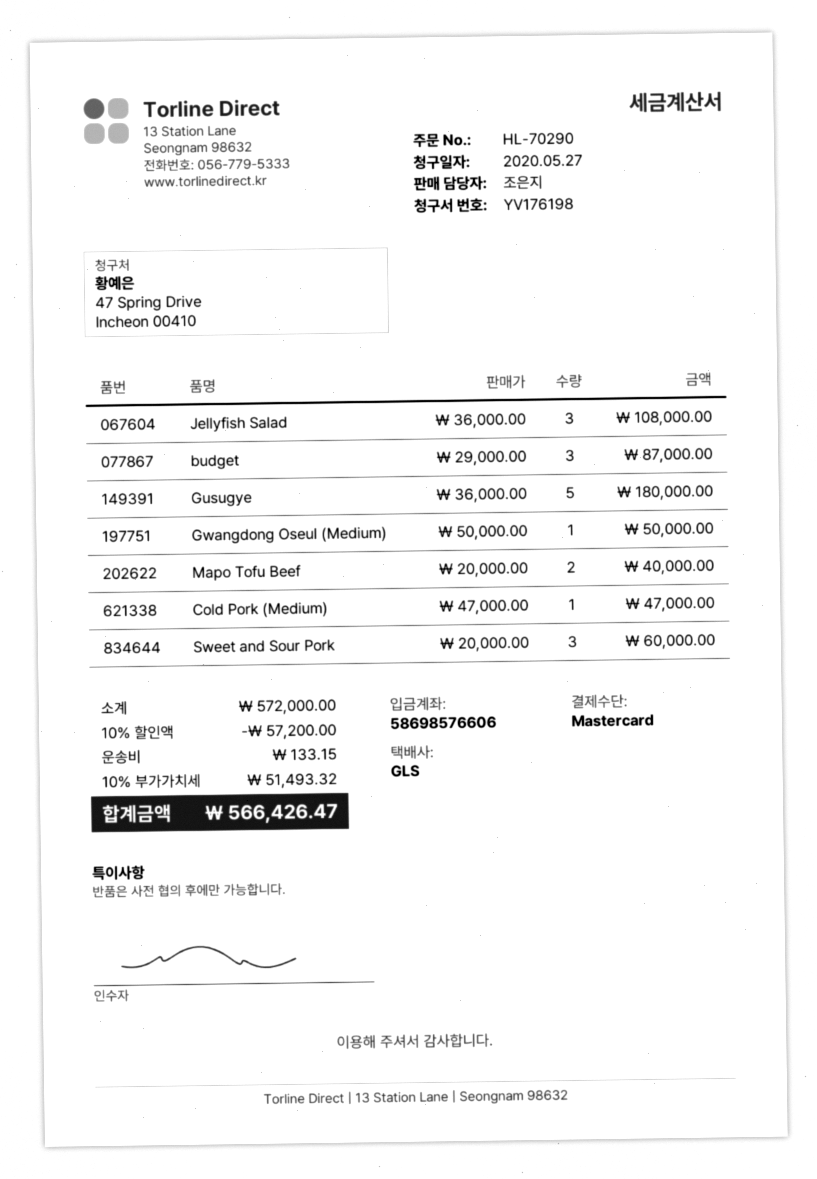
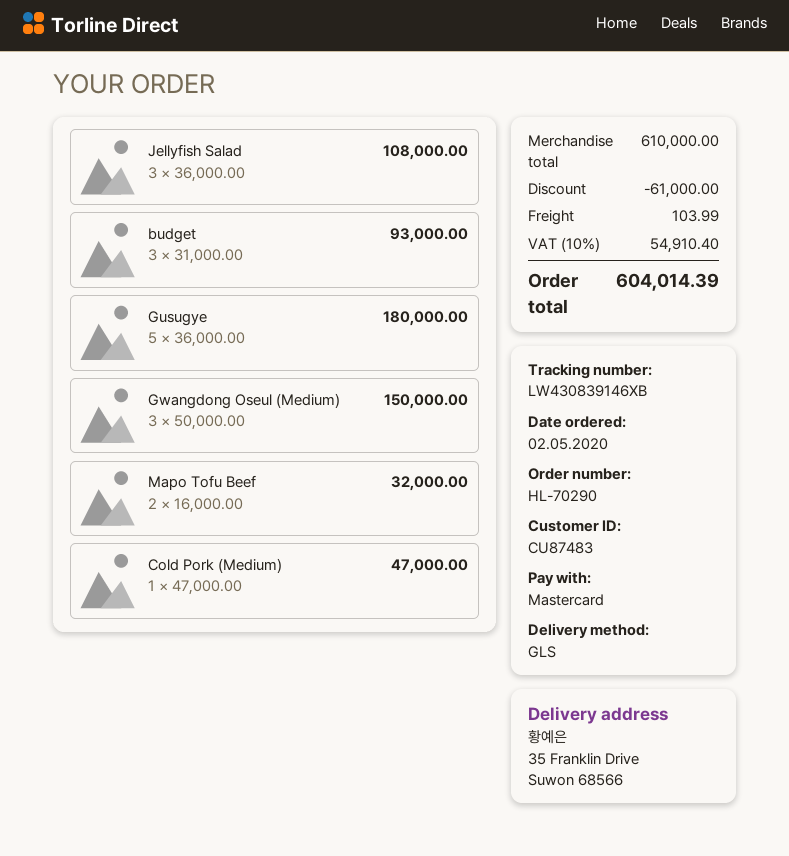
budget: 3 x 29000.00 = 87000.00 -> 3 x 31000.00 = 93000.00
Gwangdong Oseul (Medium): 1 x 50000.00 = 50000.00 -> 3 x 50000.00 = 150000.00
Mapo Tofu Beef: 2 x 20000.00 = 40000.00 -> 2 x 16000.00 = 32000.00
Sweet and Sour Pork: 3 x 20000.00 = 60000.00 -> none
subtotal: 572000.00 -> 610000.00
discount: 57200.00 -> 61000.00
shipping: 133.15 -> 103.99
tax: 10% = 51493.32 -> 10% = 54910.40
total: 566426.47 -> 604014.39

